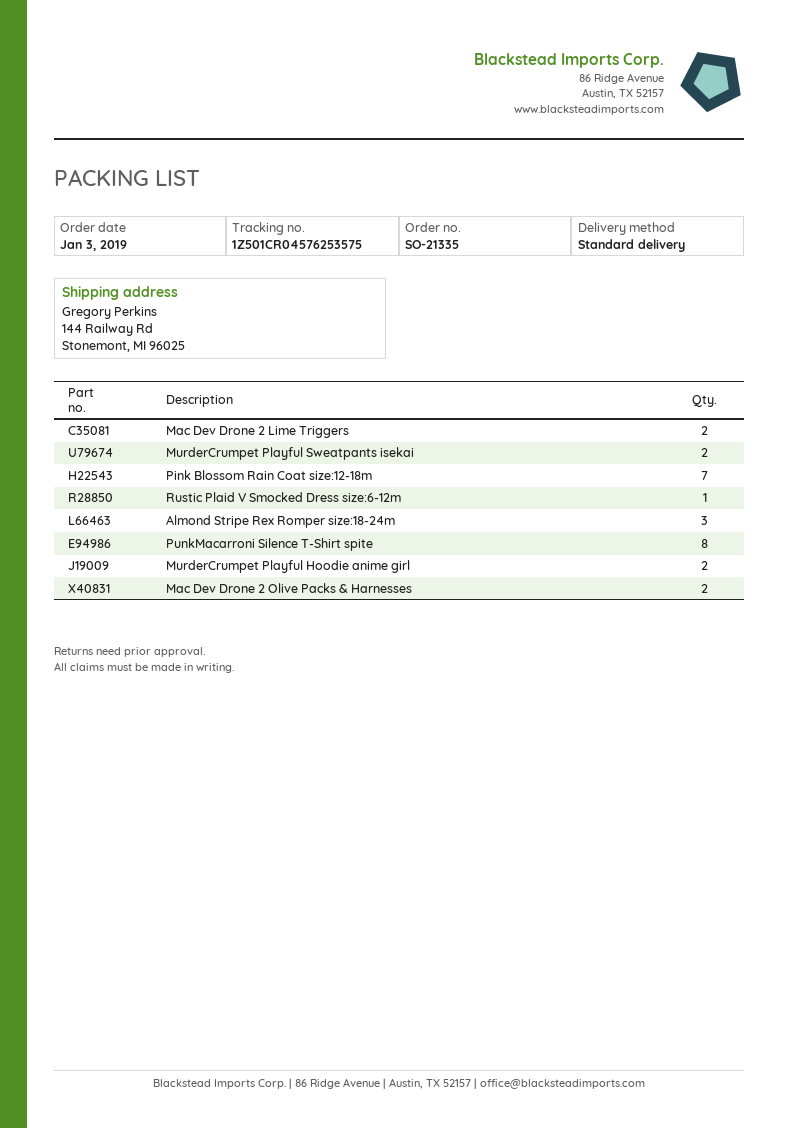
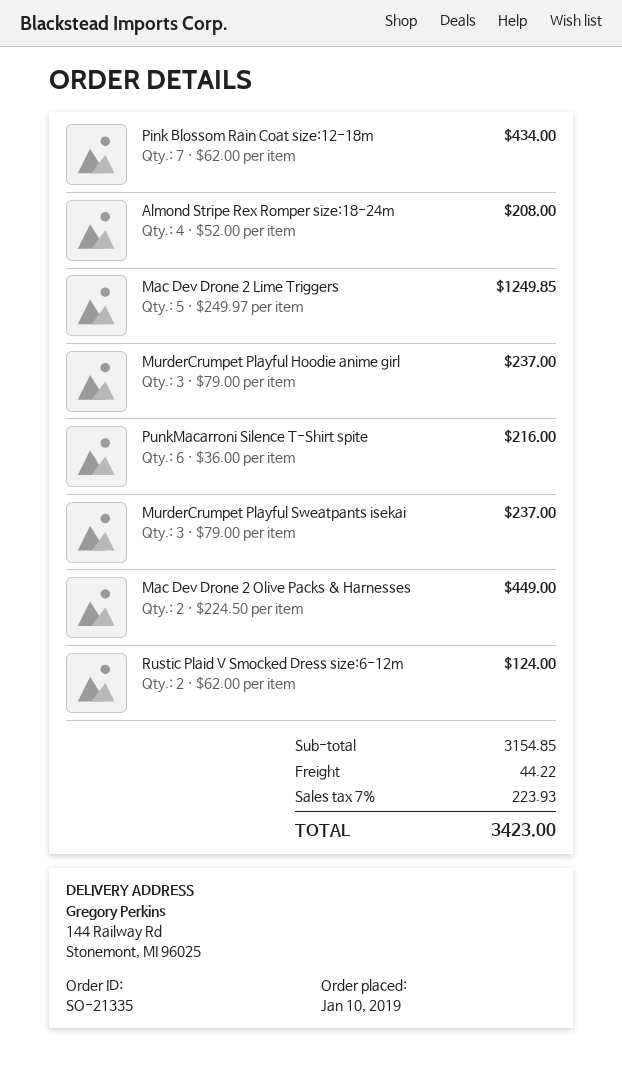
order date: 2019-01-03 -> 2019-01-10
Mac Dev Drone 2 Lime Triggers: 2 -> 5
MurderCrumpet Playful Sweatpants isekai: 2 -> 3
Rustic Plaid V Smocked Dress size:6-12m: 1 -> 2
Almond Stripe Rex Romper size:18-24m: 3 -> 4
PunkMacarroni Silence T-Shirt spite: 8 -> 6
MurderCrumpet Playful Hoodie anime girl: 2 -> 3

